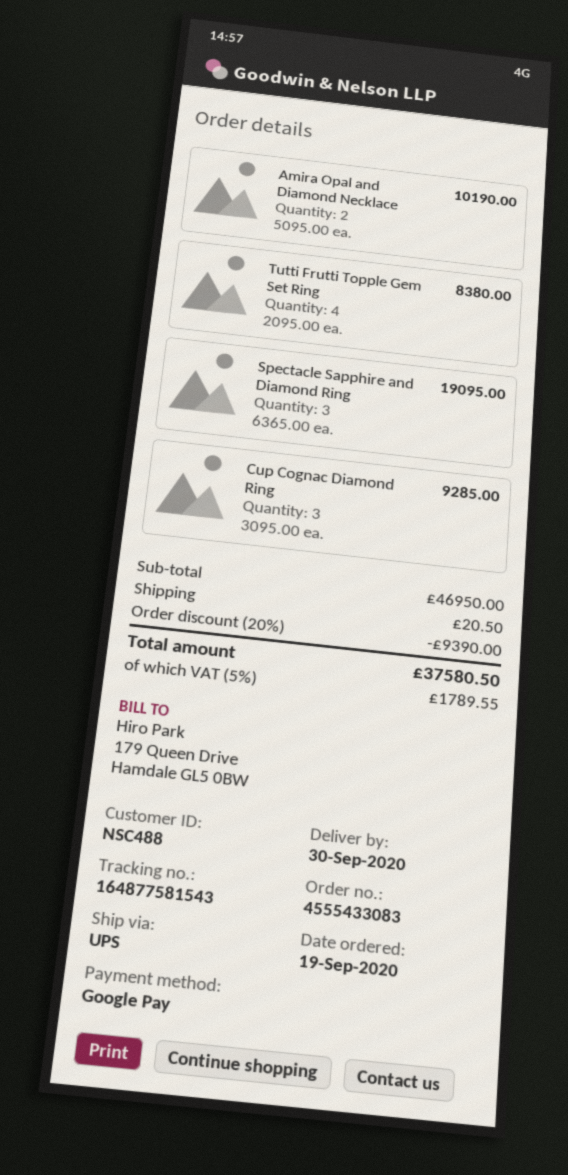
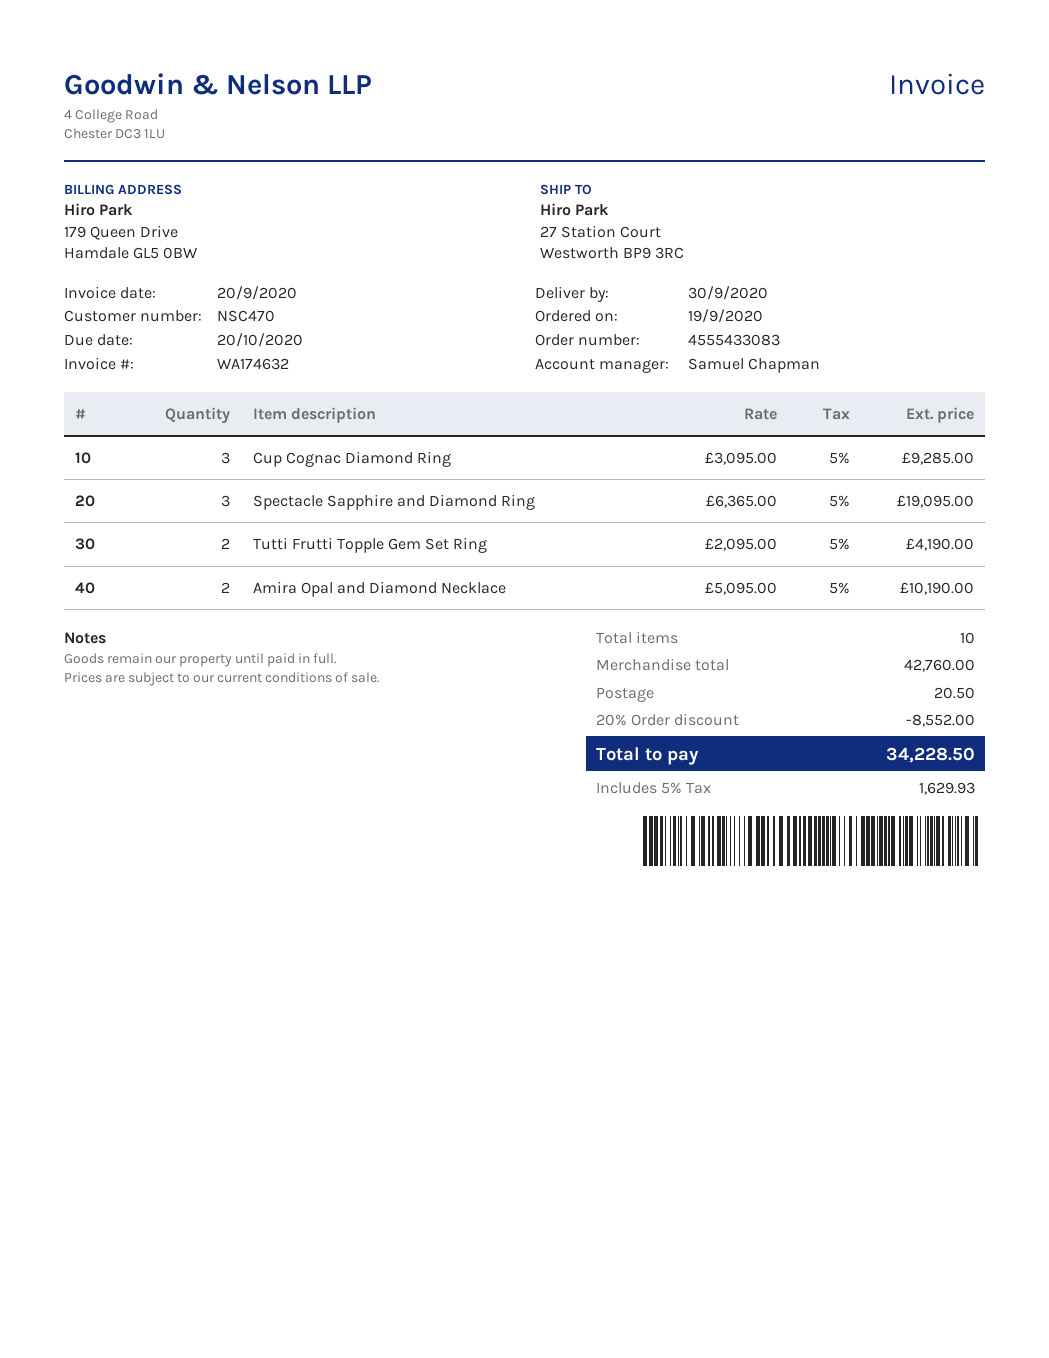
customer number: NSC488 -> NSC470
Tutti Frutti Topple Gem Set Ring: 4 x 2095.00 = 8380.00 -> 2 x 2095.00 = 4190.00
subtotal: 46950.00 -> 42760.00
discount: 20% = 9390.00 -> 20% = 8552.00
tax: 5% = 1789.55 -> 5% = 1629.93
total: 37580.50 -> 34228.50

